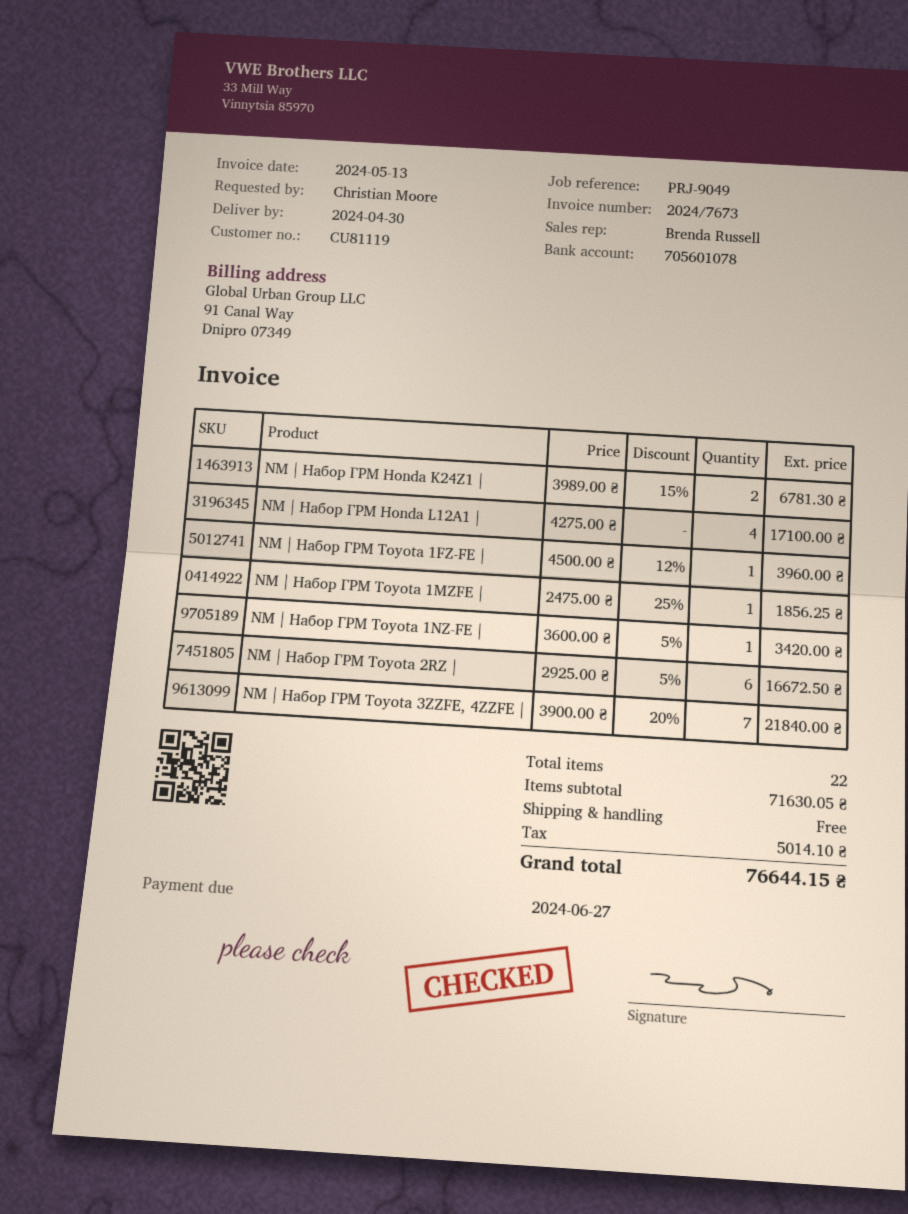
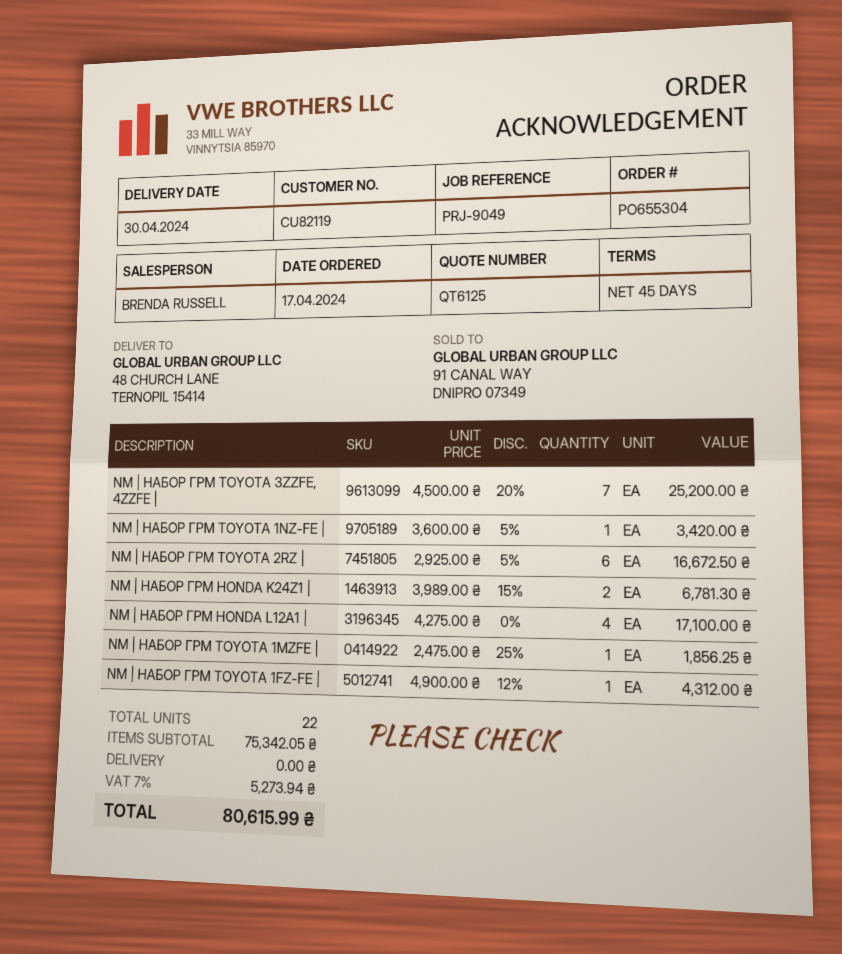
customer number: CU81119 -> CU82119
NM | Набор ГРМ Toyota 1FZ-FE |: 1 x 4500.00 - 12% = 3960.00 -> 1 x 4900.00 - 12% = 4312.00
NM | Набор ГРМ Toyota 3ZZFE, 4ZZFE |: 7 x 3900.00 - 20% = 21840.00 -> 7 x 4500.00 - 20% = 25200.00
subtotal: 71630.05 -> 75342.05
tax: 5014.10 -> 5273.94
total: 76644.15 -> 80615.99

